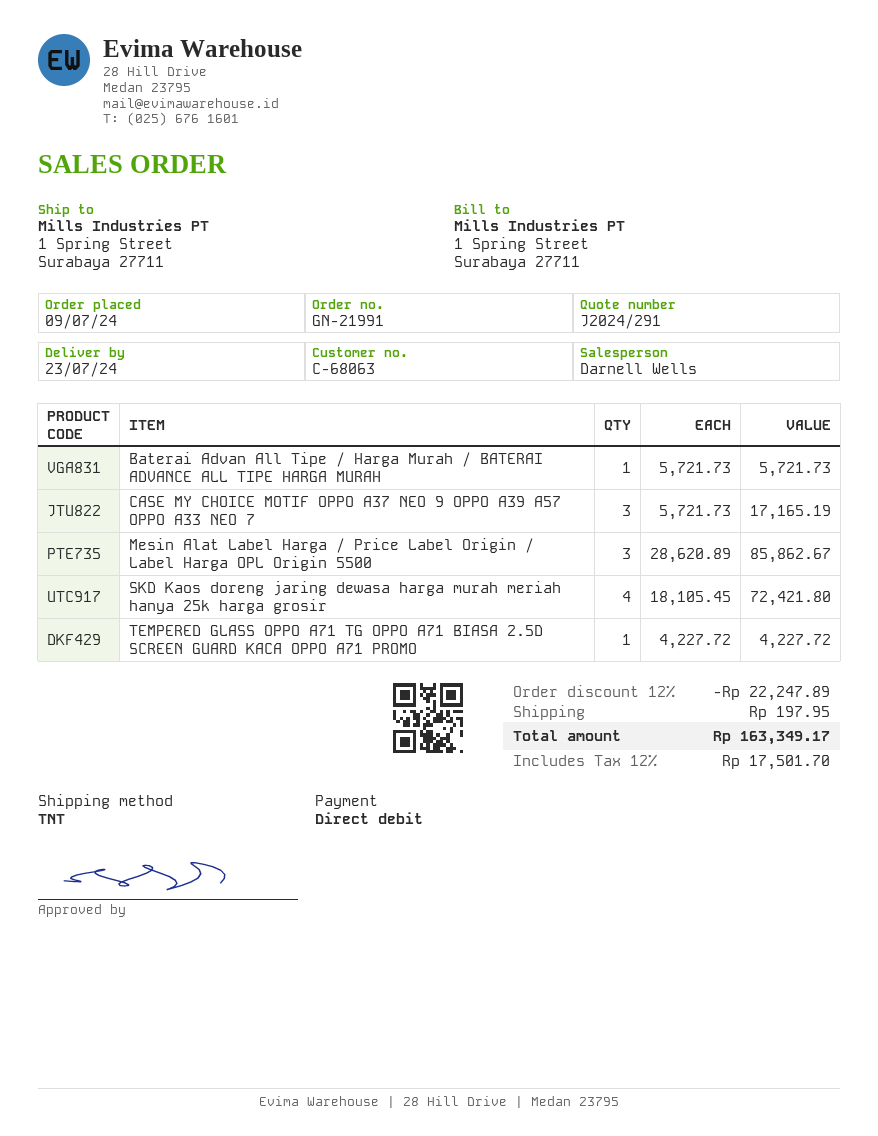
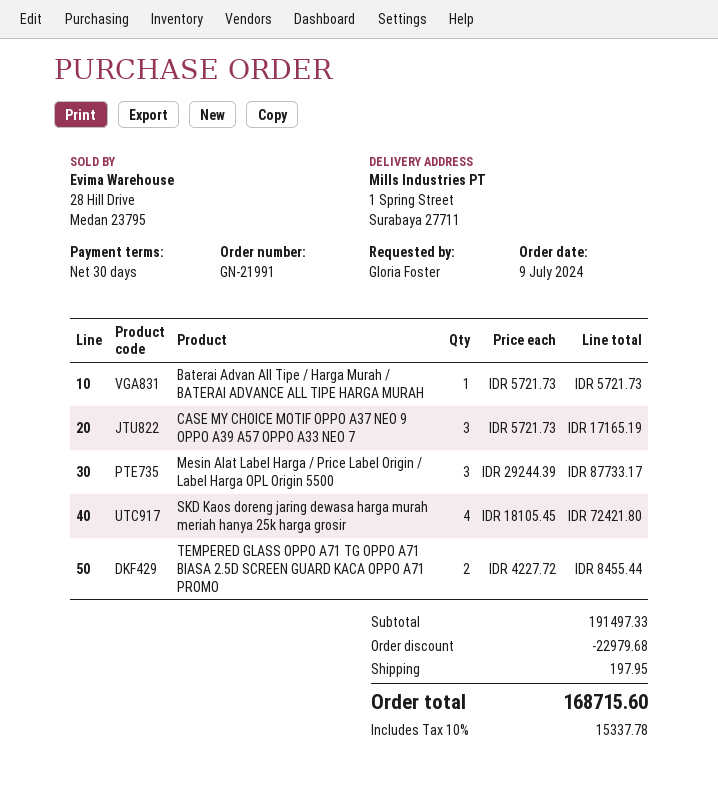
Mesin Alat Label Harga / Price Label Origin / Label Harga OPL Origin 5500: 3 x 28620.89 = 85862.67 -> 3 x 29244.39 = 87733.17
TEMPERED GLASS OPPO A71 TG OPPO A71 BIASA 2.5D SCREEN GUARD KACA OPPO A71 PROMO: 1 x 4227.72 = 4227.72 -> 2 x 4227.72 = 8455.44
discount: 22247.89 -> 22979.68
tax: 12% = 17501.70 -> 10% = 15337.78
total: 163349.17 -> 168715.60

